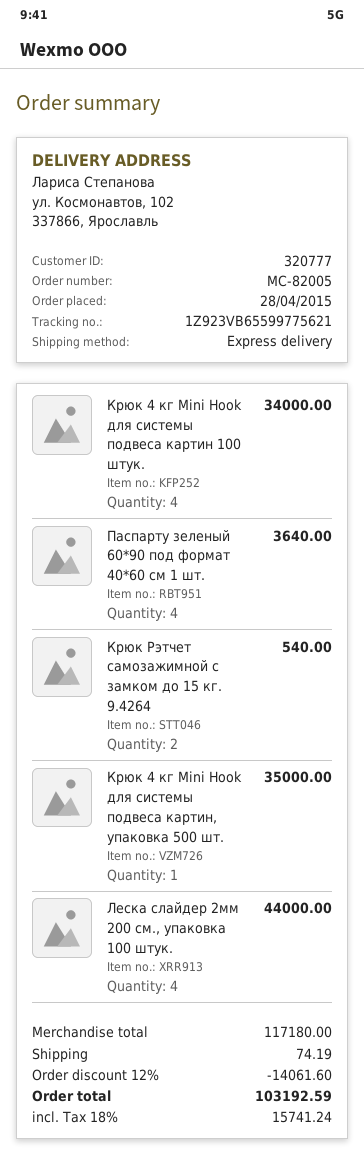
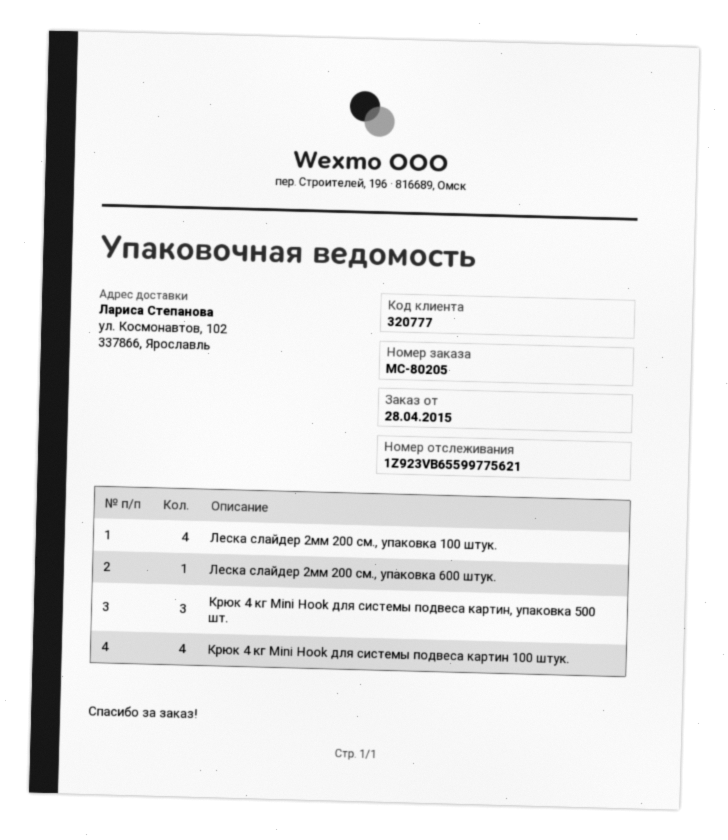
order number: MC-82005 -> MC-80205
Паспарту зеленый 60*90 под формат 40*60 см 1 шт.: 4 -> none
Крюк Рэтчет самозажимной с замком до 15 кг. 9.4264: 2 -> none
Крюк 4 кг Mini Hook для системы подвеса картин, упаковка 500 шт.: 1 -> 3
Леска слайдер 2мм 200 см., упаковка 600 штук.: none -> 1

